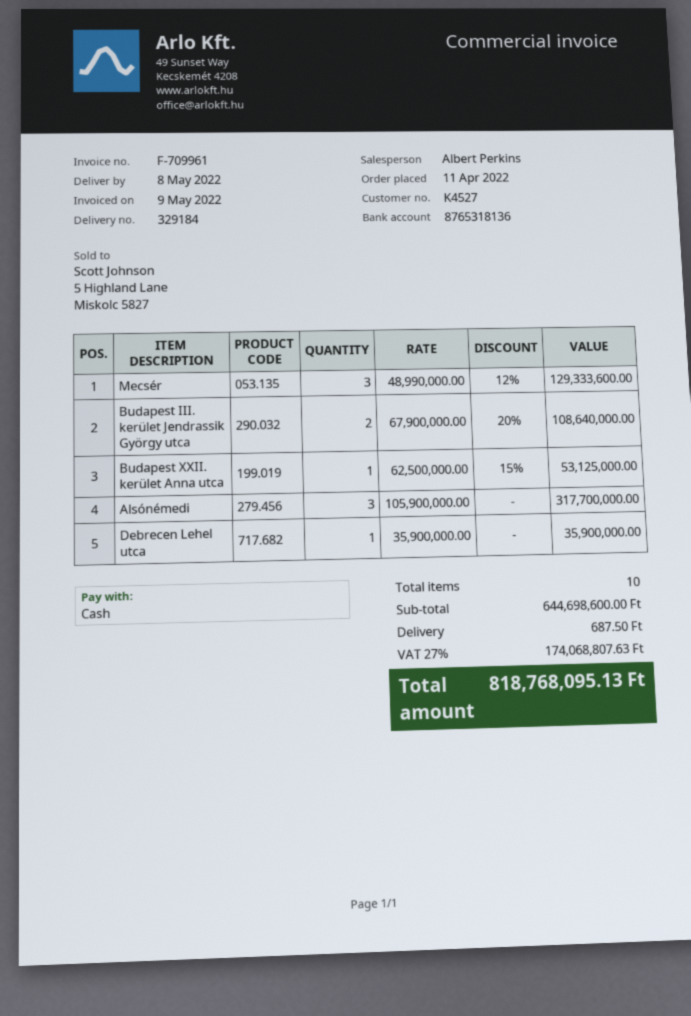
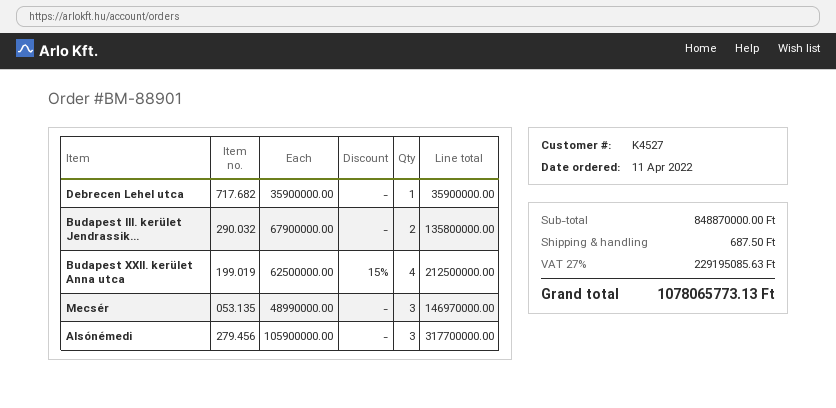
Mecsér: 3 x 48990000.00 - 12% = 129333600.00 -> 3 x 48990000.00 = 146970000.00
Budapest III. kerület Jendrassik György utca: 2 x 67900000.00 - 20% = 108640000.00 -> 2 x 67900000.00 = 135800000.00
Budapest XXII. kerület Anna utca: 1 x 62500000.00 - 15% = 53125000.00 -> 4 x 62500000.00 - 15% = 212500000.00
subtotal: 644698600.00 -> 848870000.00
tax: 27% = 174068807.63 -> 27% = 229195085.63
total: 818768095.13 -> 1078065773.13

